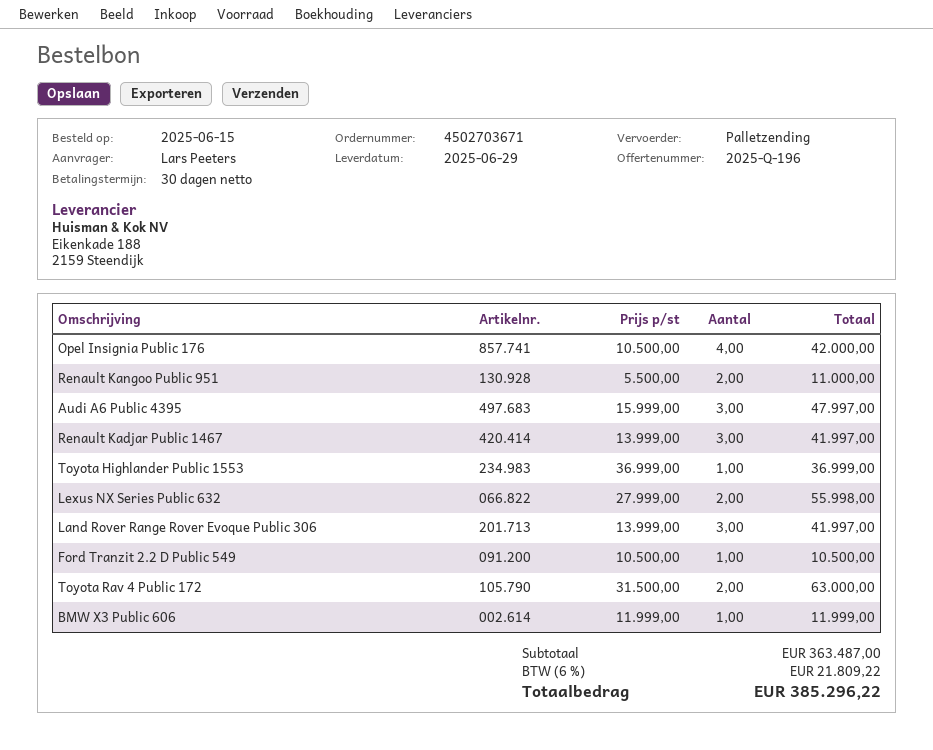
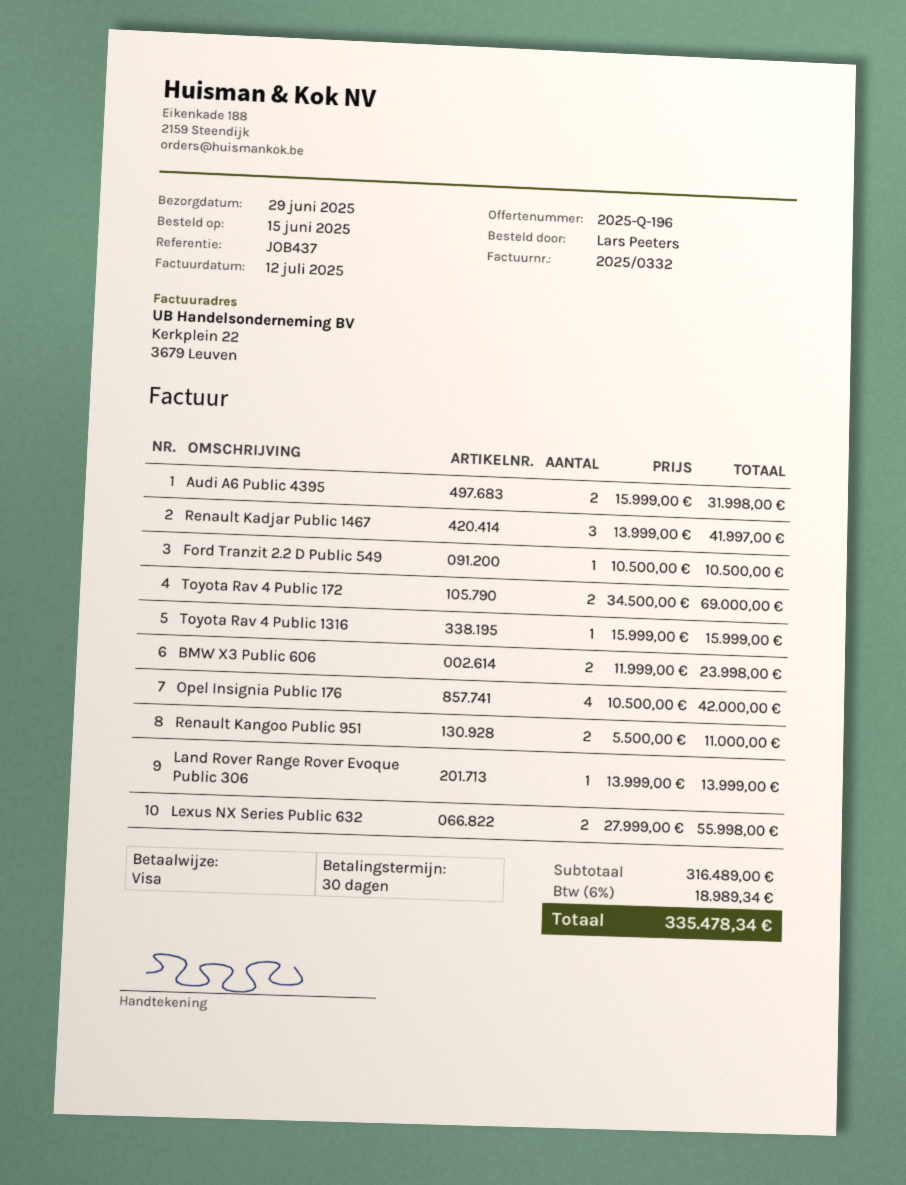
Audi A6 Public 4395: 3 x 15999.00 = 47997.00 -> 2 x 15999.00 = 31998.00
Toyota Highlander Public 1553: 1 x 36999.00 = 36999.00 -> none
Land Rover Range Rover Evoque Public 306: 3 x 13999.00 = 41997.00 -> 1 x 13999.00 = 13999.00
Toyota Rav 4 Public 172: 2 x 31500.00 = 63000.00 -> 2 x 34500.00 = 69000.00
BMW X3 Public 606: 1 x 11999.00 = 11999.00 -> 2 x 11999.00 = 23998.00
Toyota Rav 4 Public 1316: none -> 1 x 15999.00 = 15999.00
subtotal: 363487.00 -> 316489.00
tax: 6% = 21809.22 -> 6% = 18989.34
total: 385296.22 -> 335478.34

